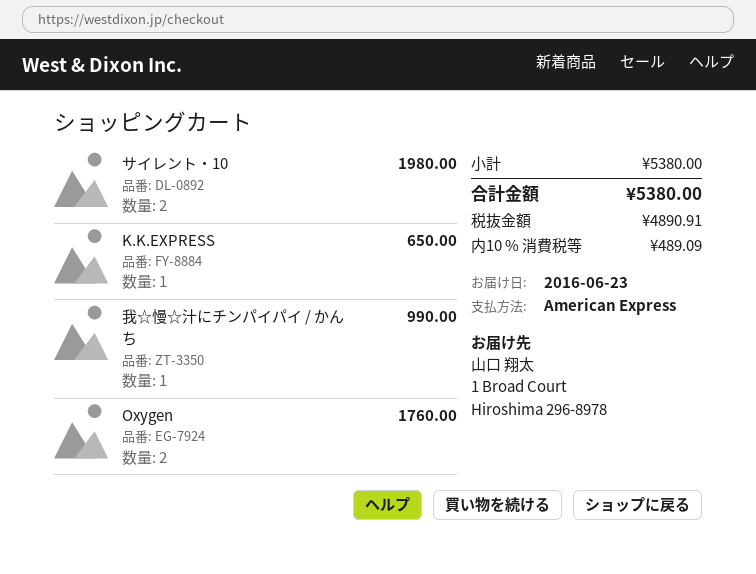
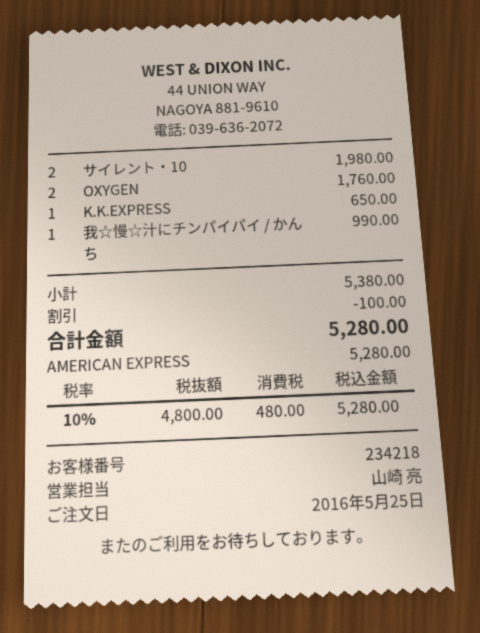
discount: none -> 100.00
net: 4890.91 -> 4800.00
tax: 10% = 489.09 -> 10% = 480.00
total: 5380.00 -> 5280.00

